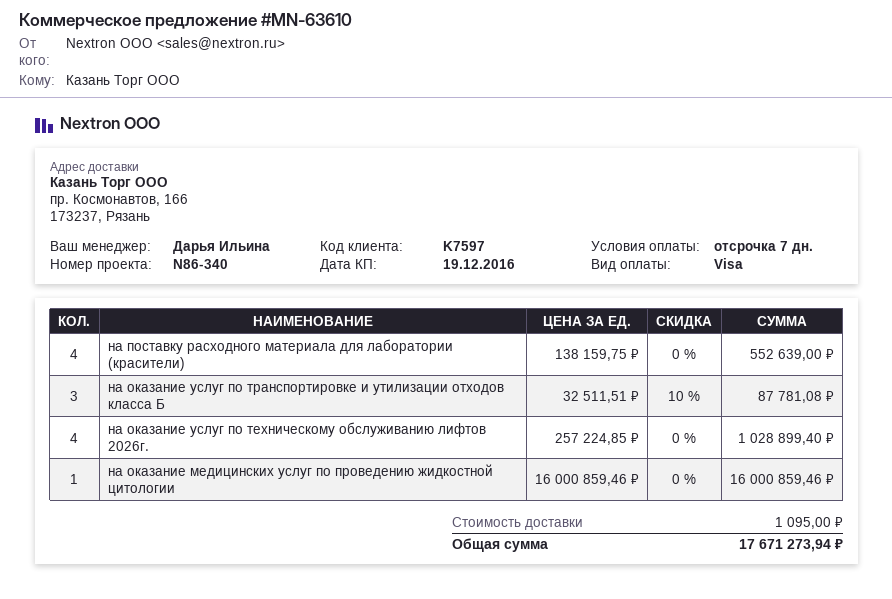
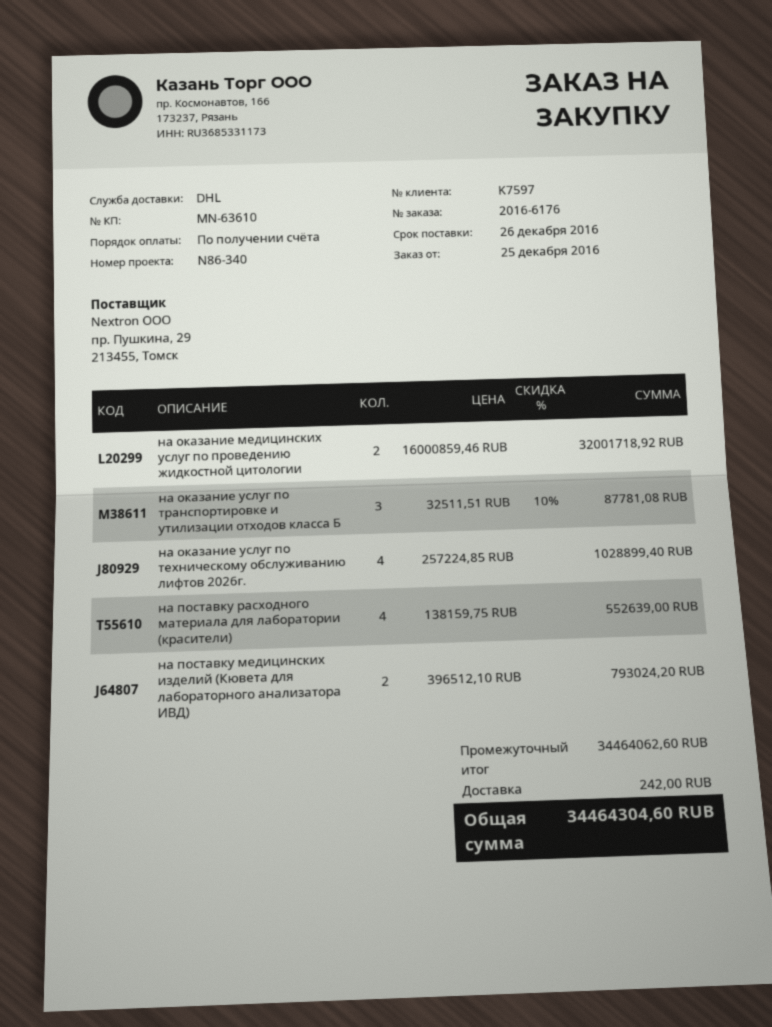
payment terms: 7 days -> on receipt
на оказание медицинских услуг по проведению жидкостной цитологии: 1 x 16000859.46 = 16000859.46 -> 2 x 16000859.46 = 32001718.92
на поставку медицинских изделий (Кювета для лабораторного анализатора ИВД): none -> 2 x 396512.10 = 793024.20
shipping: 1095.00 -> 242.00
total: 17671273.94 -> 34464304.60

